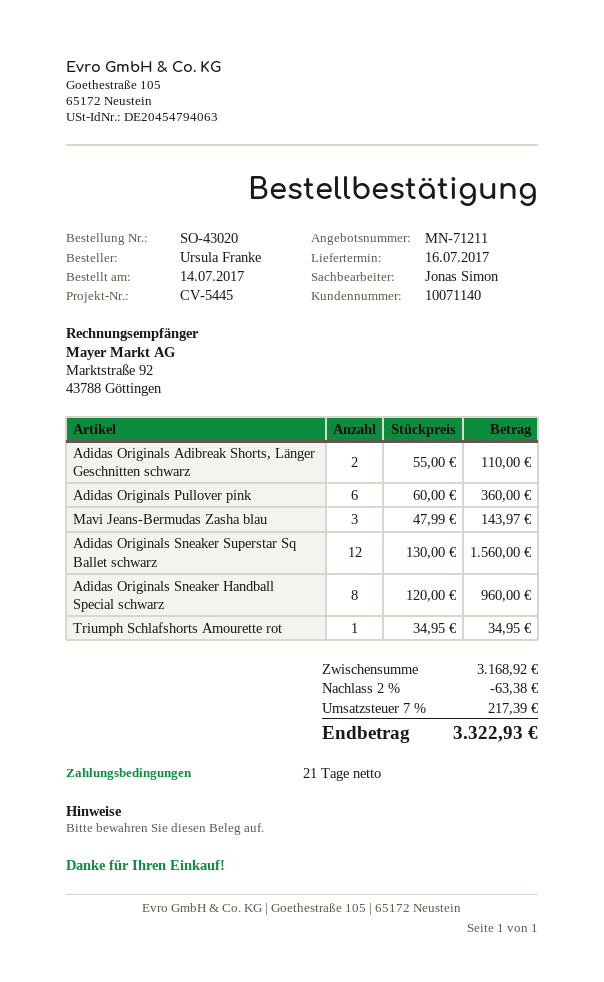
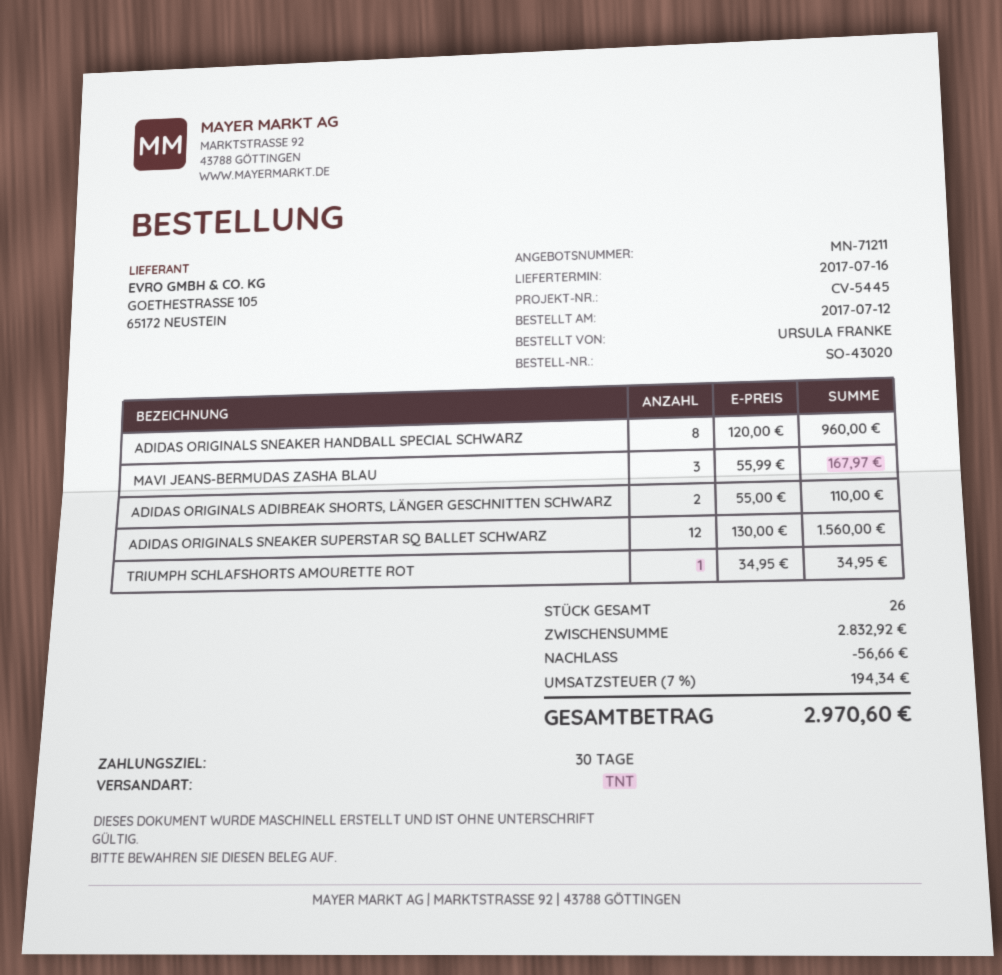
order date: 2017-07-14 -> 2017-07-12
payment terms: 21 days -> 30 days
Adidas Originals Pullover pink: 6 x 60.00 = 360.00 -> none
Mavi Jeans-Bermudas Zasha blau: 3 x 47.99 = 143.97 -> 3 x 55.99 = 167.97
subtotal: 3168.92 -> 2832.92
discount: 63.38 -> 56.66
tax: 7% = 217.39 -> 7% = 194.34
total: 3322.93 -> 2970.60

